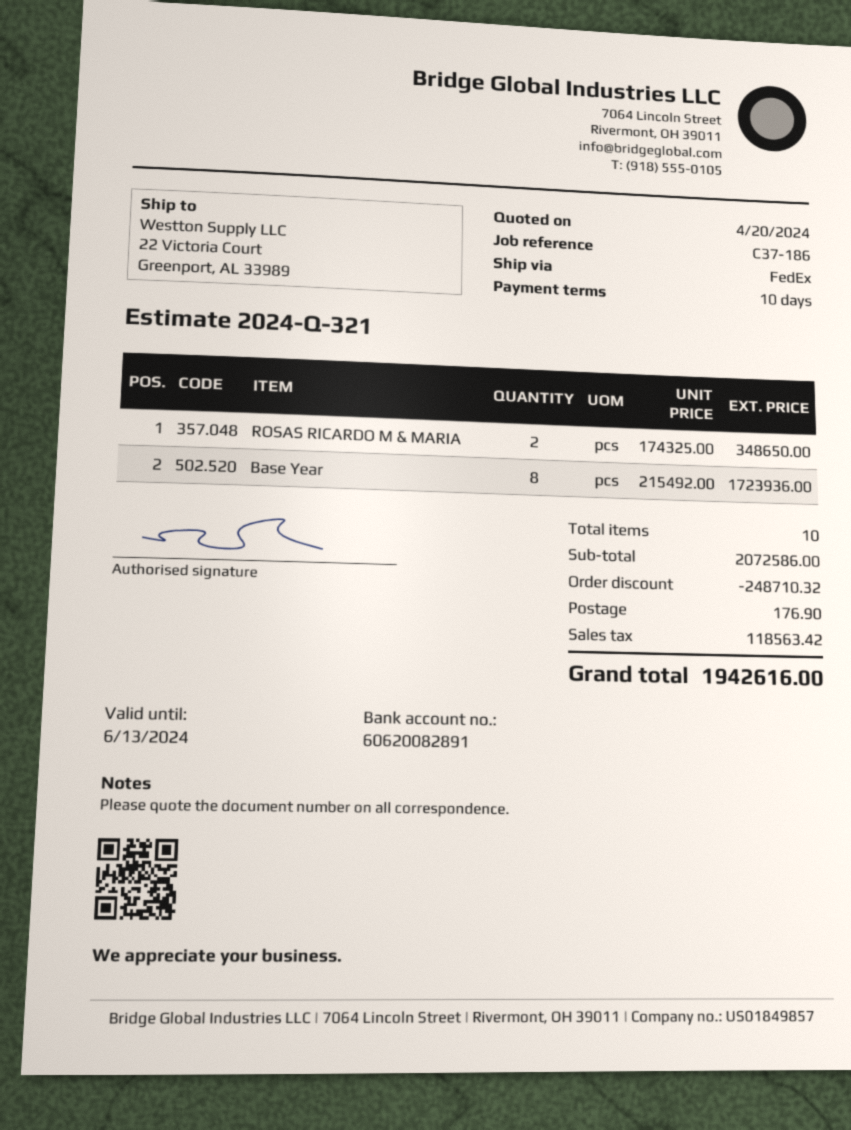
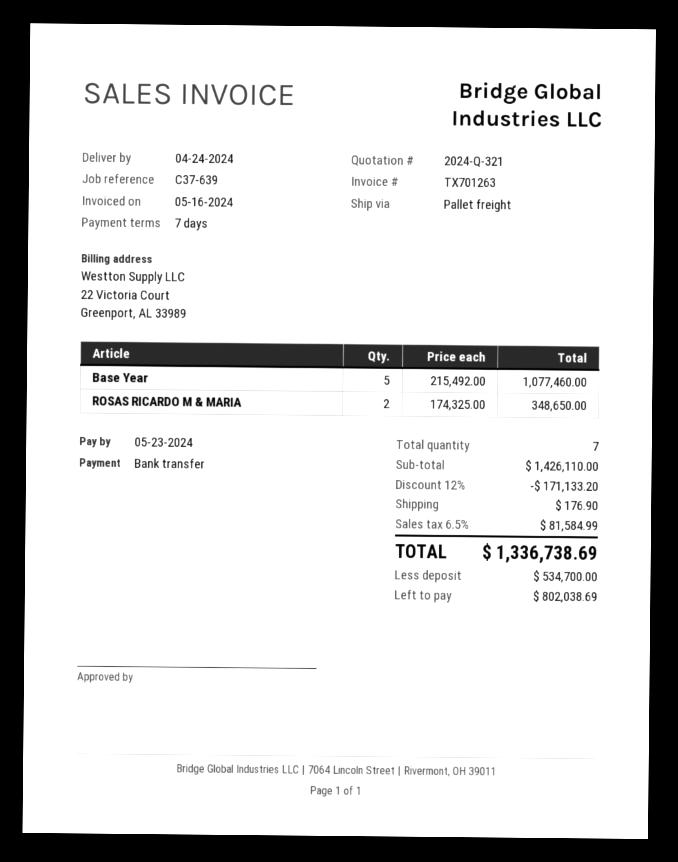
payment terms: 10 days -> 7 days
reference: C37-186 -> C37-639
shipping method: FedEx -> pallet freight
Base Year: 8 x 215492.00 = 1723936.00 -> 5 x 215492.00 = 1077460.00
total quantity: 10 -> 7
subtotal: 2072586.00 -> 1426110.00
discount: 248710.32 -> 171133.20
tax: 118563.42 -> 81584.99
total: 1942616.00 -> 1336738.69

